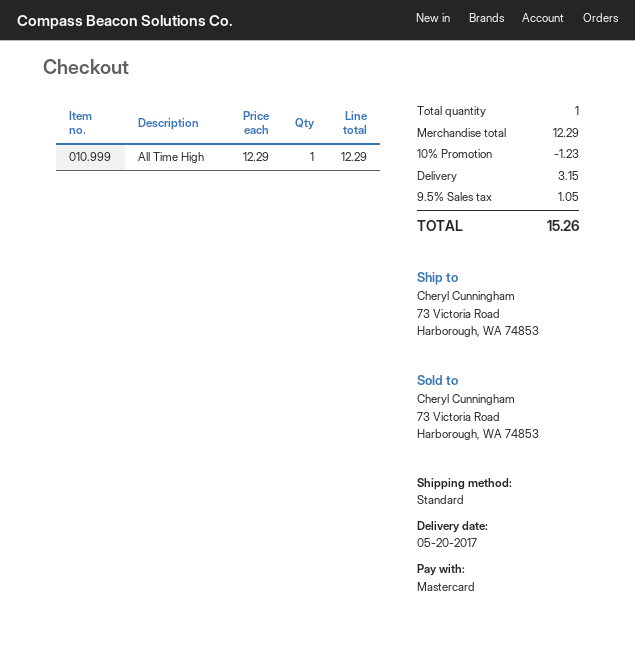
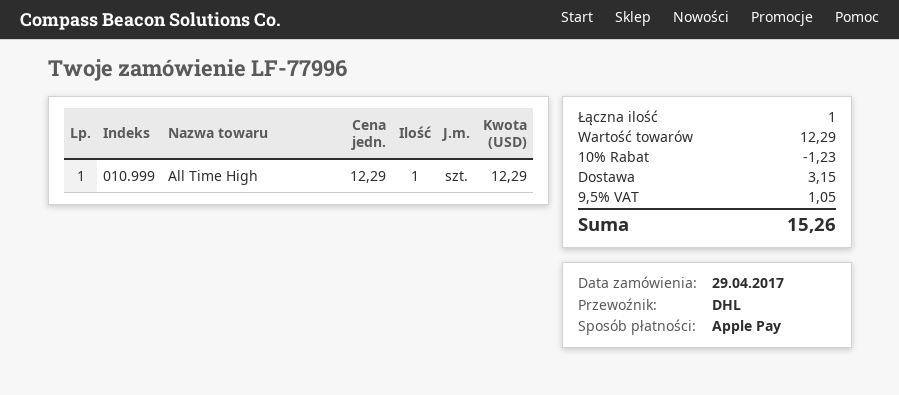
payment method: Mastercard -> Apple Pay
shipping method: standard -> DHL

